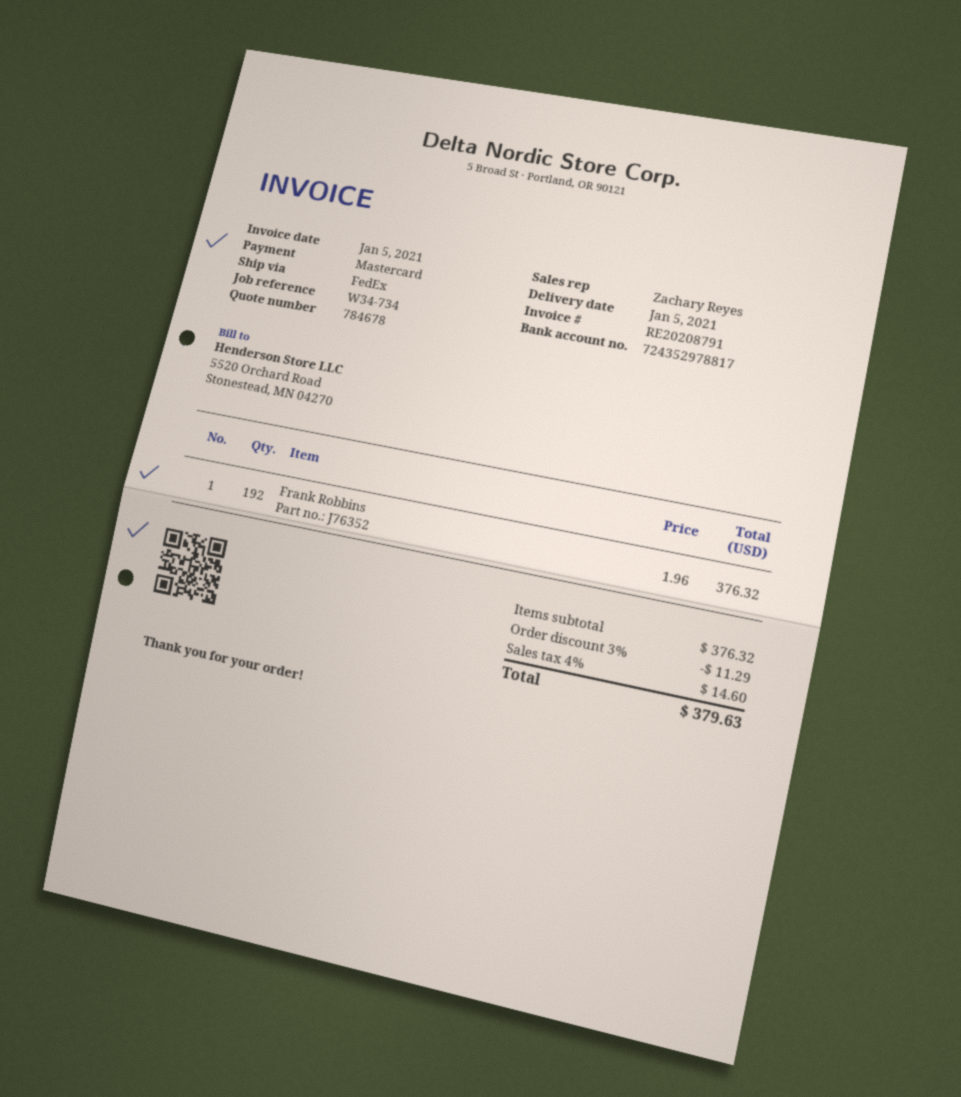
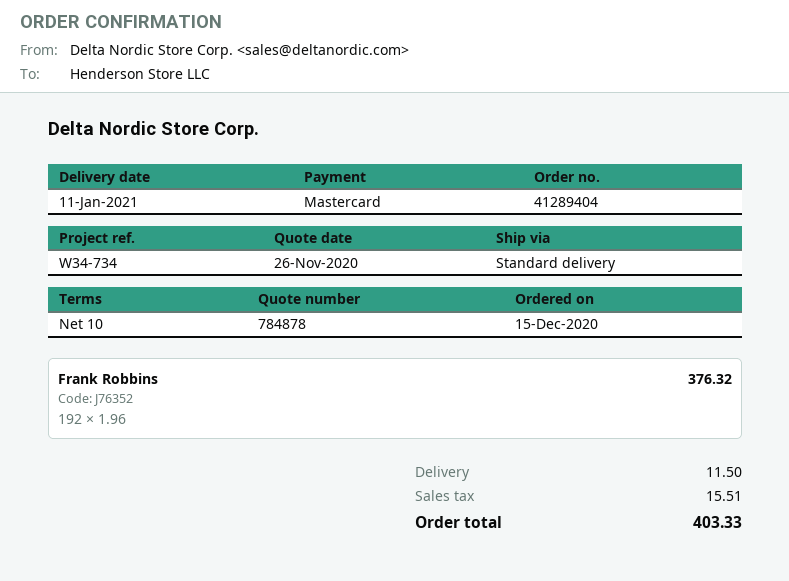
quote number: 784678 -> 784878
delivery date: 2021-01-05 -> 2021-01-11
shipping method: FedEx -> standard
discount: 3% = 11.29 -> none
shipping: none -> 11.50
tax: 14.60 -> 15.51
total: 379.63 -> 403.33

